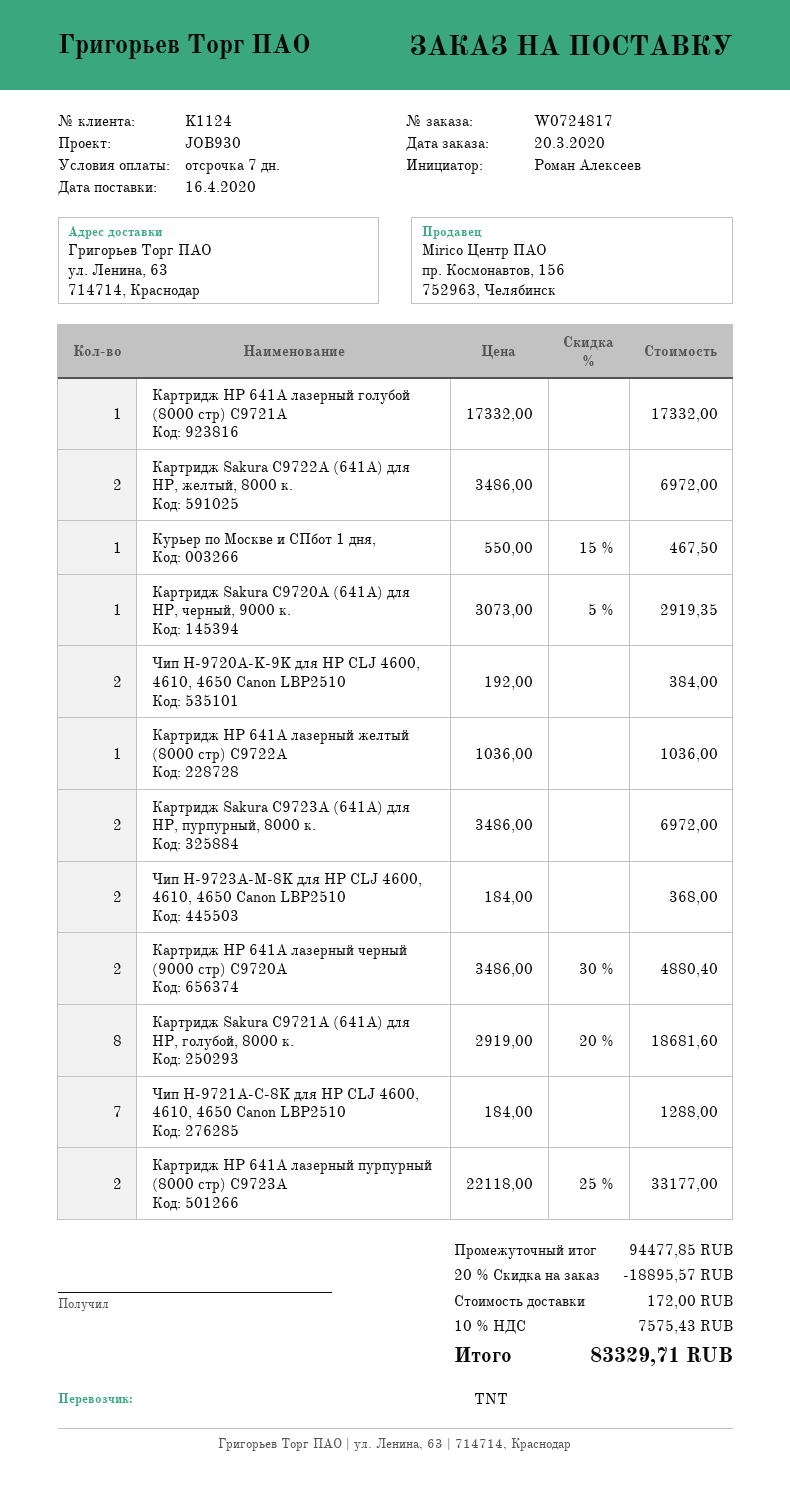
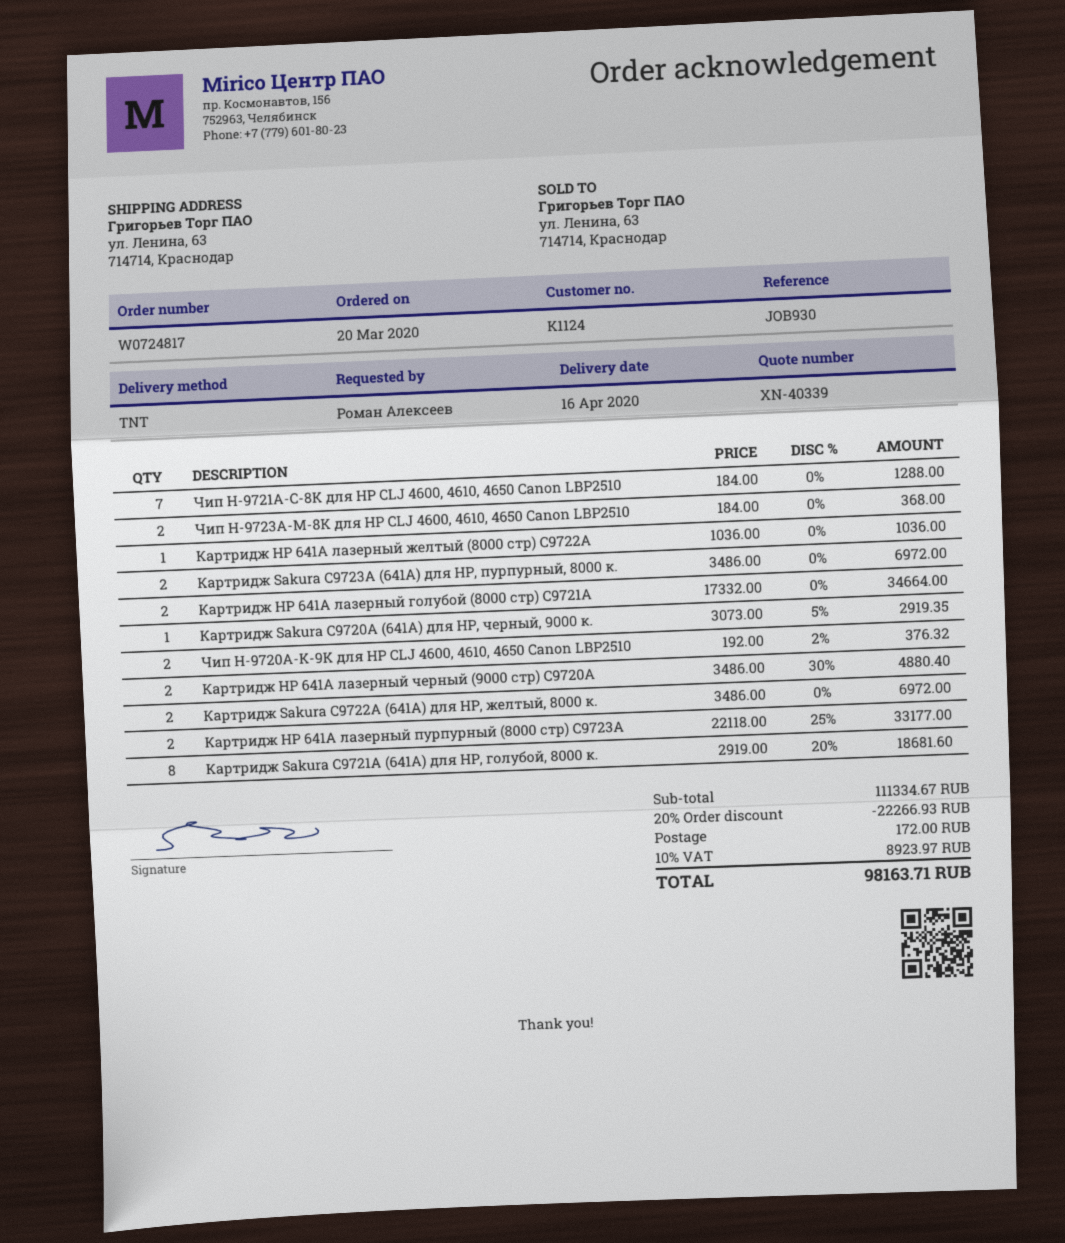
Картридж HP 641A лазерный голубой (8000 стр) C9721A: 1 x 17332.00 = 17332.00 -> 2 x 17332.00 = 34664.00
Курьер по Москве и СПбот 1 дня,: 1 x 550.00 - 15% = 467.50 -> none
Чип H-9720A-K-9K для HP CLJ 4600, 4610, 4650 Canon LBP2510: 2 x 192.00 = 384.00 -> 2 x 192.00 - 2% = 376.32
subtotal: 94477.85 -> 111334.67
discount: 20% = 18895.57 -> 20% = 22266.93
tax: 10% = 7575.43 -> 10% = 8923.97
total: 83329.71 -> 98163.71

